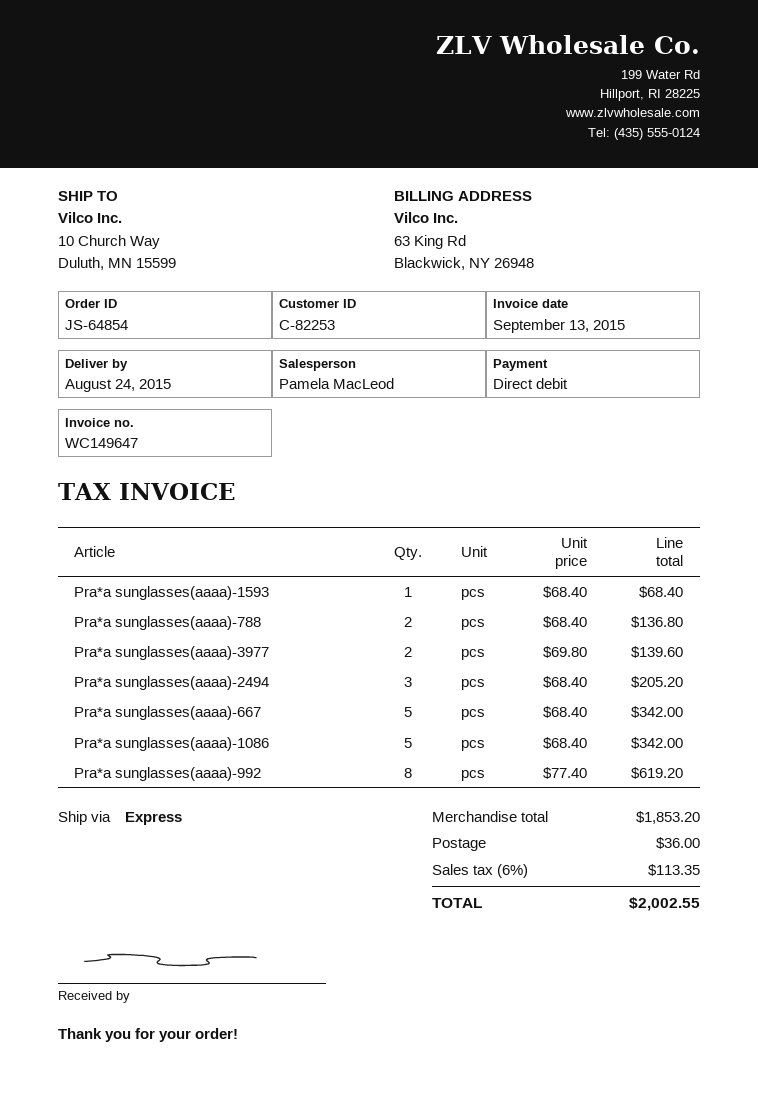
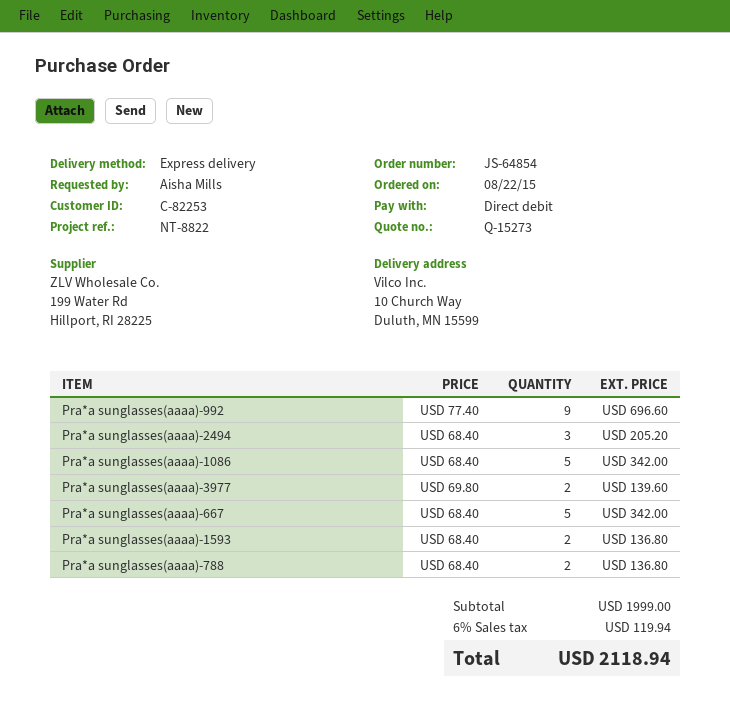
Pra*a sunglasses(aaaa)-1593: 1 x 68.40 = 68.40 -> 2 x 68.40 = 136.80
Pra*a sunglasses(aaaa)-992: 8 x 77.40 = 619.20 -> 9 x 77.40 = 696.60
subtotal: 1853.20 -> 1999.00
shipping: 36.00 -> none
tax: 6% = 113.35 -> 6% = 119.94
total: 2002.55 -> 2118.94

